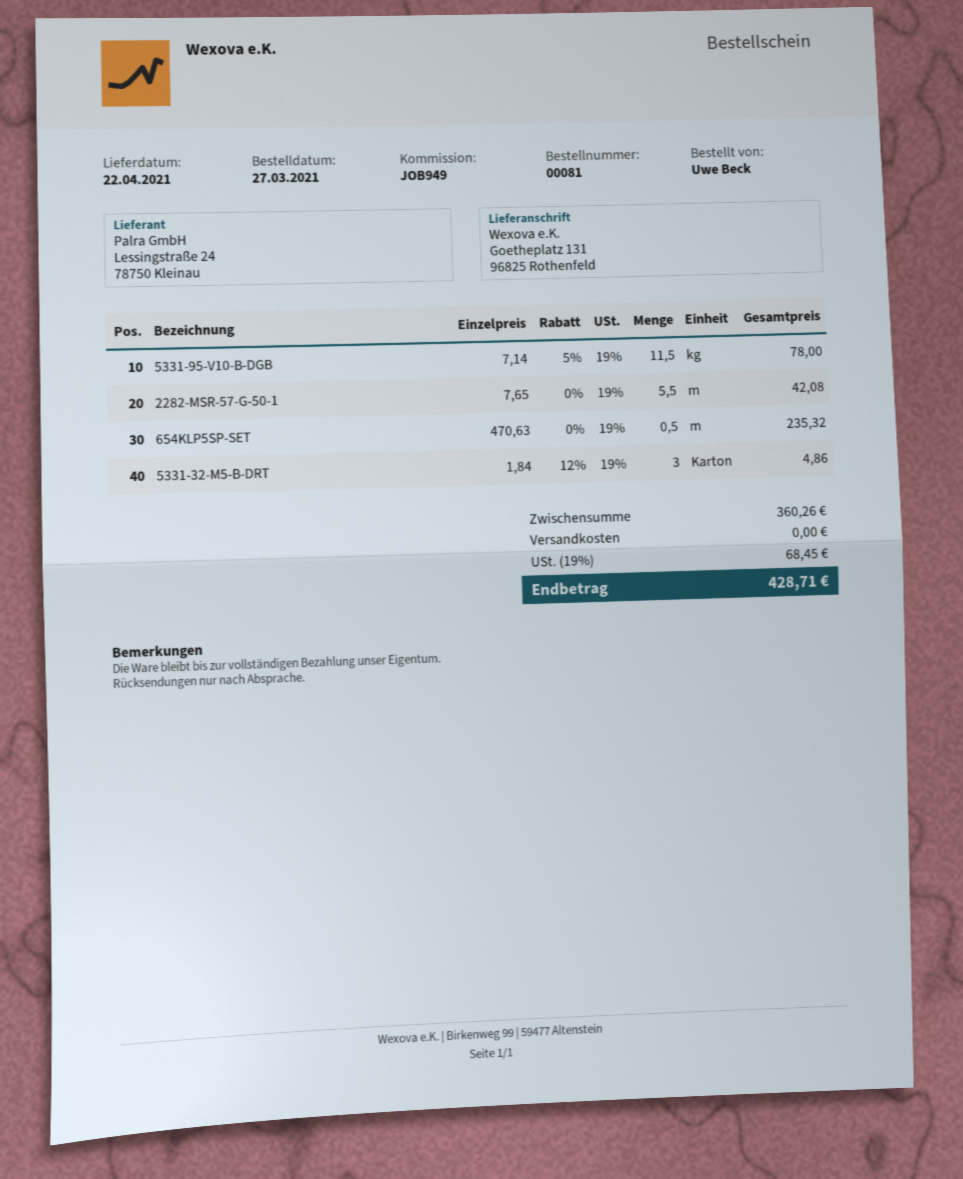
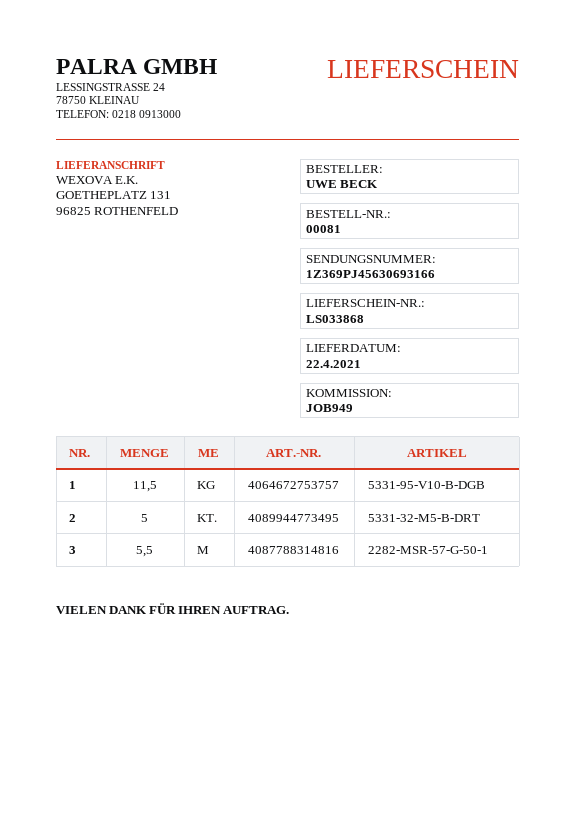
654KLP5SP-SET: 0.5 -> none
5331-32-M5-B-DRT: 3 -> 5

